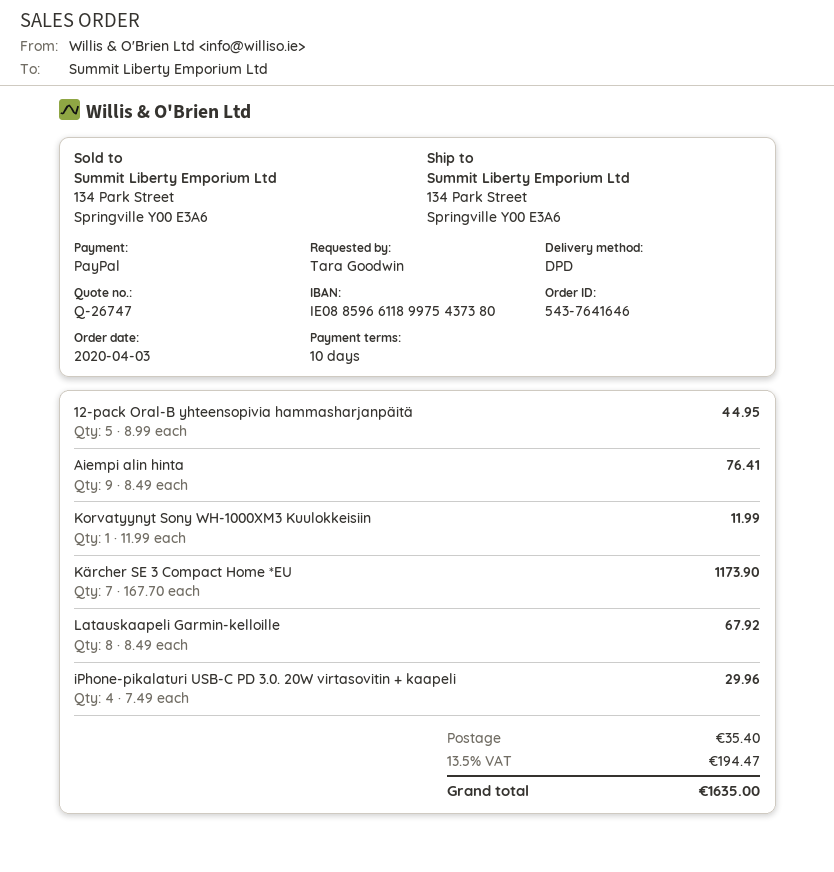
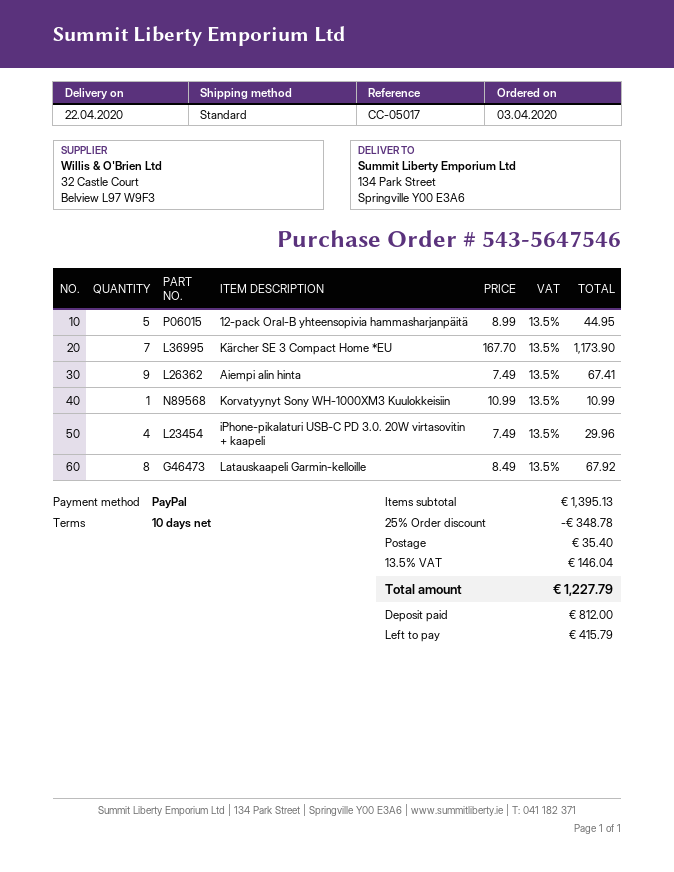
order number: 543-7641646 -> 543-5647546
shipping method: DPD -> standard
Aiempi alin hinta: 9 x 8.49 = 76.41 -> 9 x 7.49 = 67.41
Korvatyynyt Sony WH-1000XM3 Kuulokkeisiin: 1 x 11.99 = 11.99 -> 1 x 10.99 = 10.99
discount: none -> 25% = 348.78
tax: 13.5% = 194.47 -> 13.5% = 146.04
total: 1635.00 -> 1227.79

